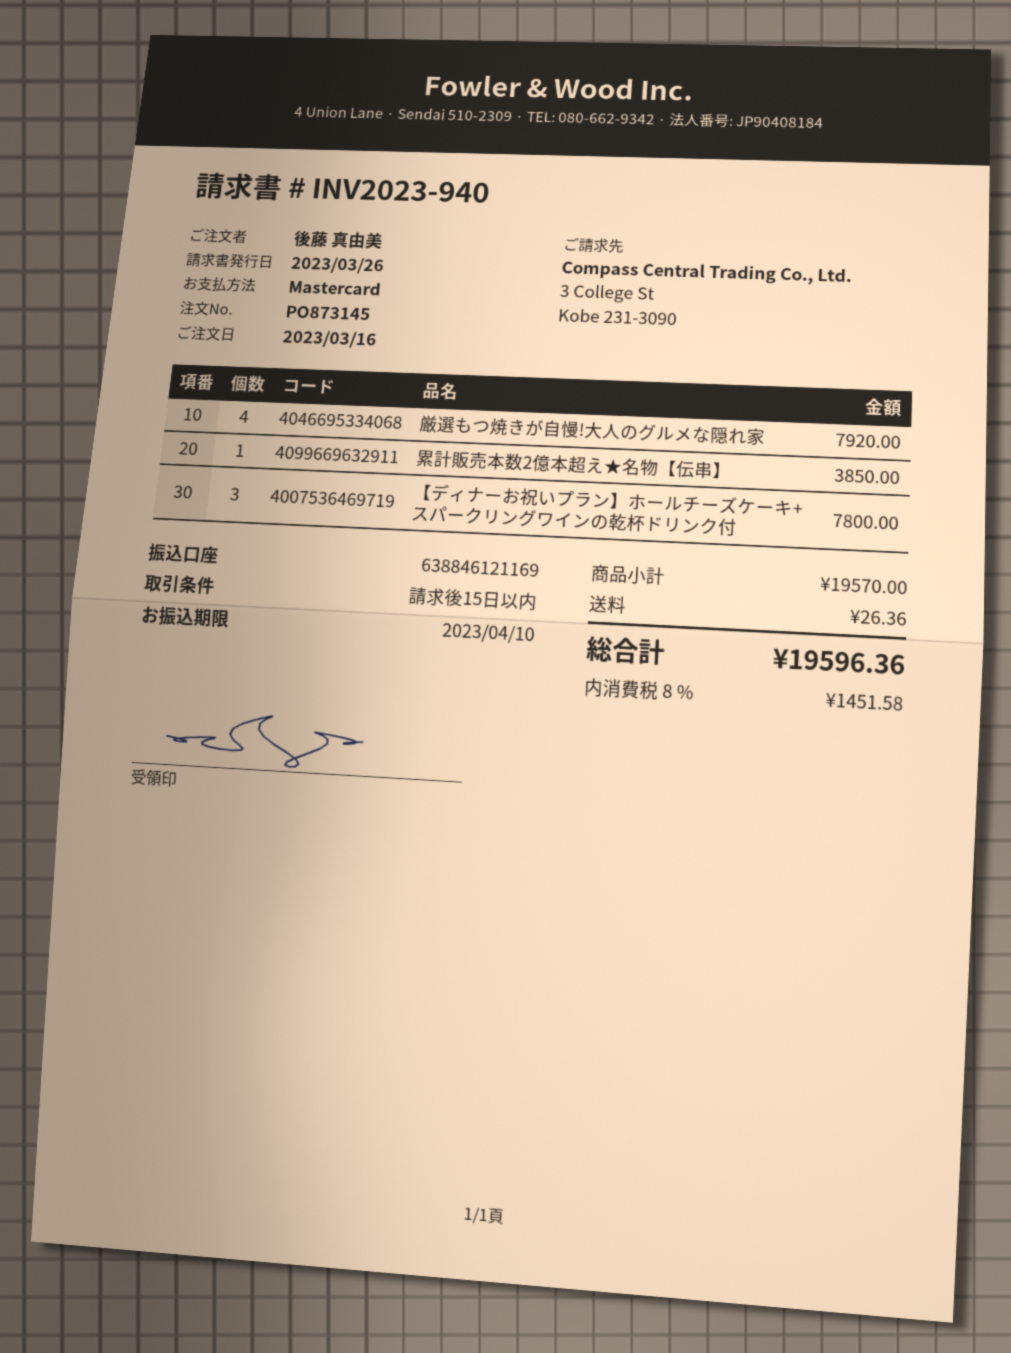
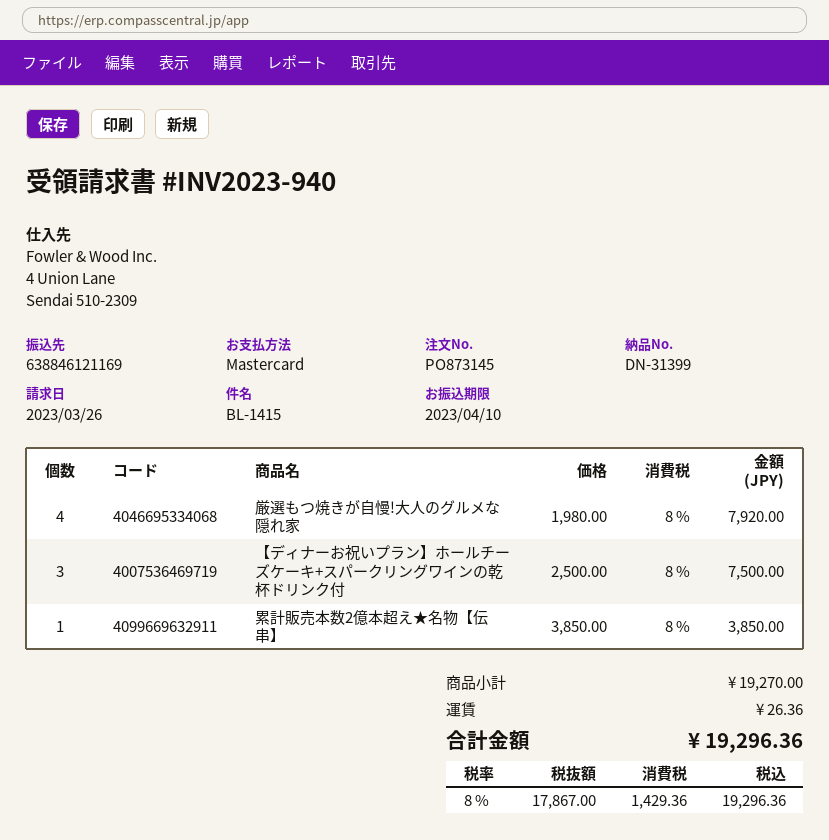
【ディナーお祝いプラン】ホールチーズケーキ+スパークリングワインの乾杯ドリンク付: 3 for 7800.00 -> 3 for 7500.00
subtotal: 19570.00 -> 19270.00
tax: 8% = 1451.58 -> 8% = 1429.36
total: 19596.36 -> 19296.36

